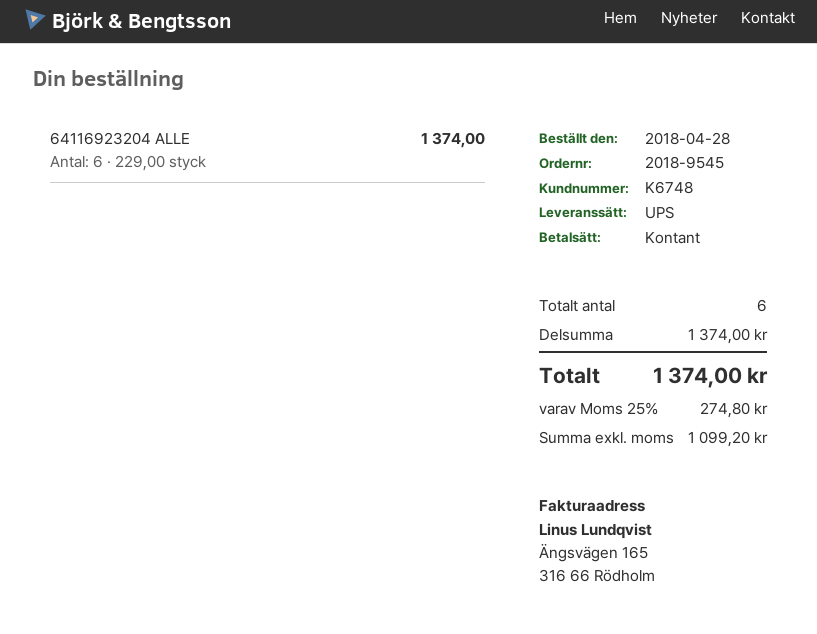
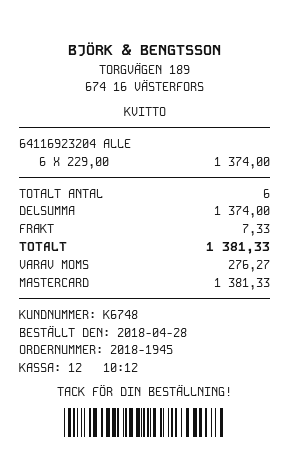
order number: 2018-9545 -> 2018-1945
payment method: cash -> Mastercard
shipping: none -> 7.33
tax: 274.80 -> 276.27
total: 1374.00 -> 1381.33

